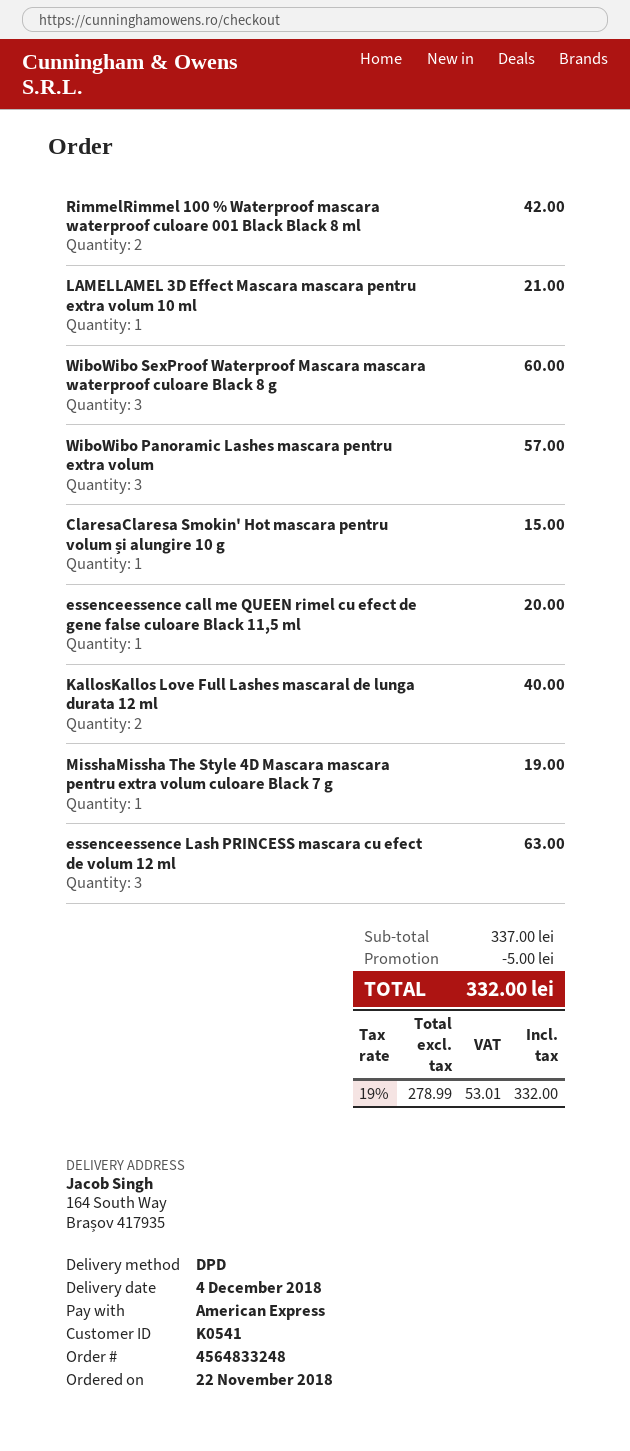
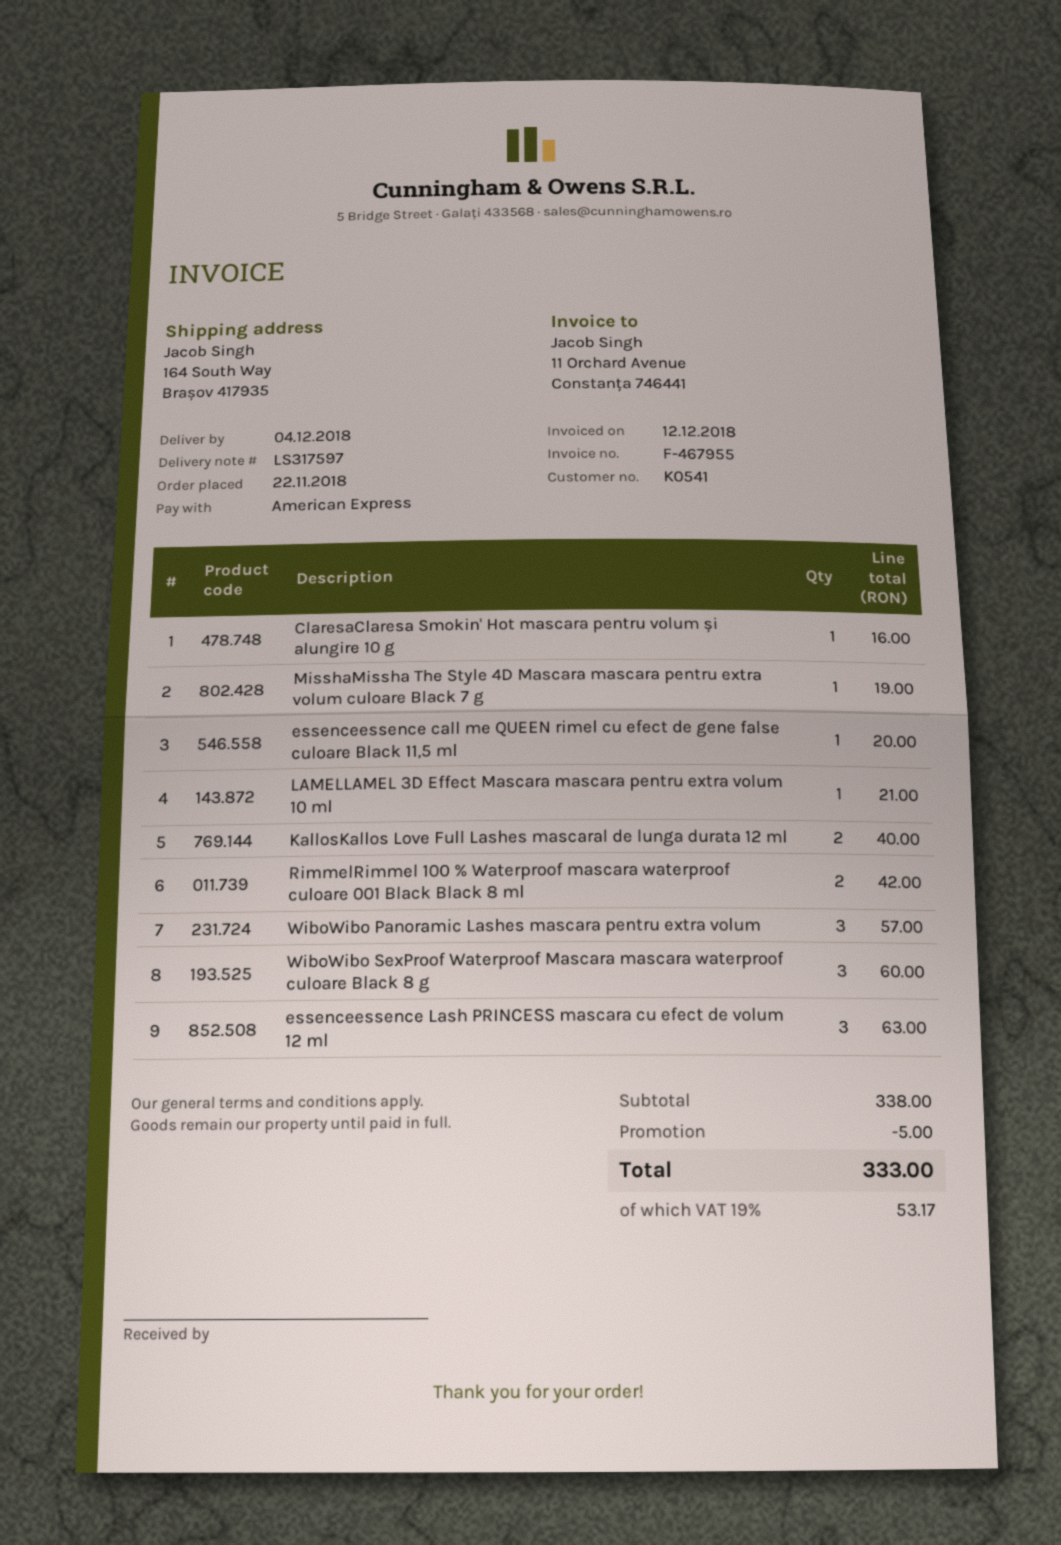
ClaresaClaresa Smokin' Hot mascara pentru volum și alungire 10 g: 1 for 15.00 -> 1 for 16.00
subtotal: 337.00 -> 338.00
tax: 19% = 53.01 -> 19% = 53.17
total: 332.00 -> 333.00

